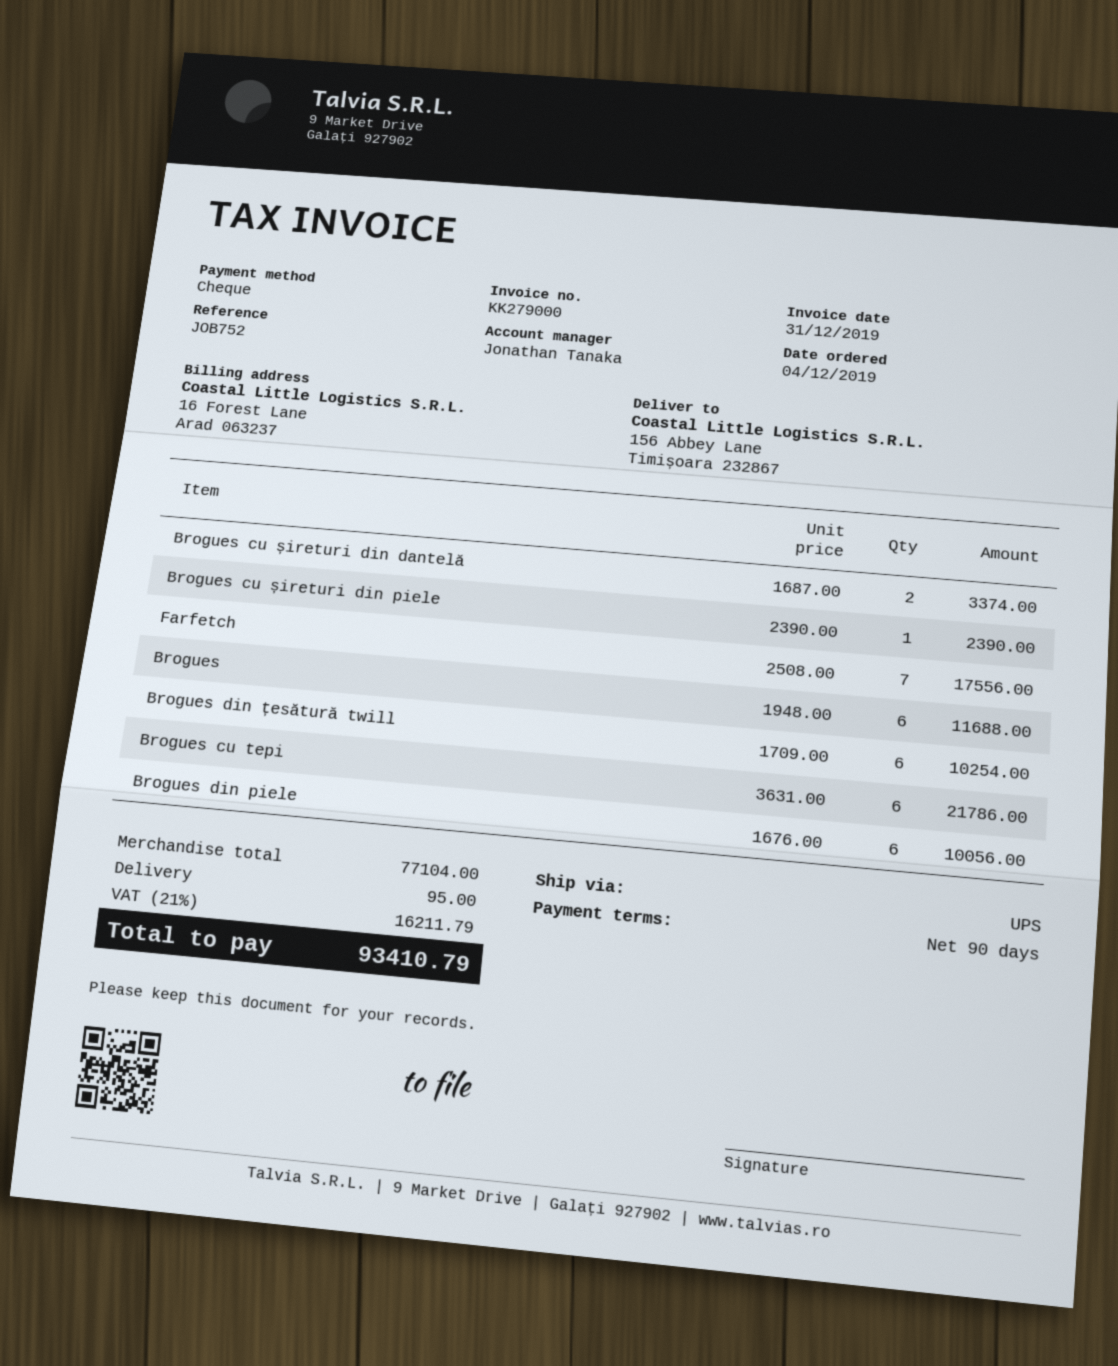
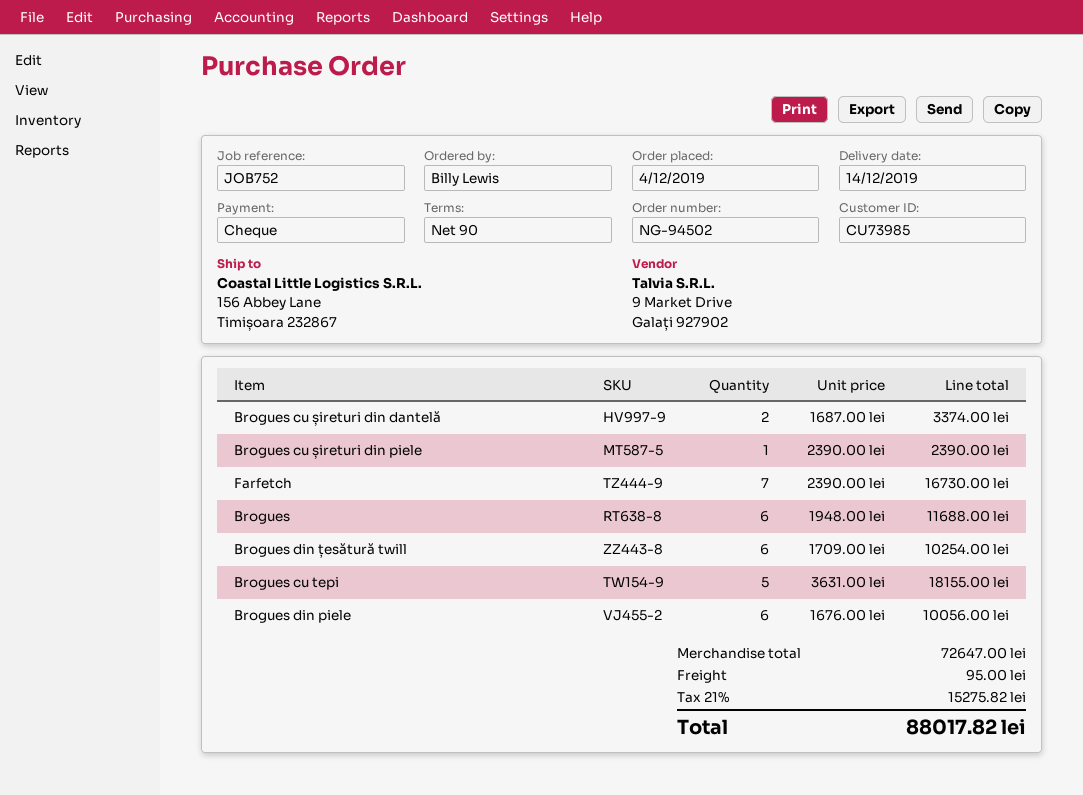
Farfetch: 7 x 2508.00 = 17556.00 -> 7 x 2390.00 = 16730.00
Brogues cu tepi: 6 x 3631.00 = 21786.00 -> 5 x 3631.00 = 18155.00
subtotal: 77104.00 -> 72647.00
tax: 21% = 16211.79 -> 21% = 15275.82
total: 93410.79 -> 88017.82

